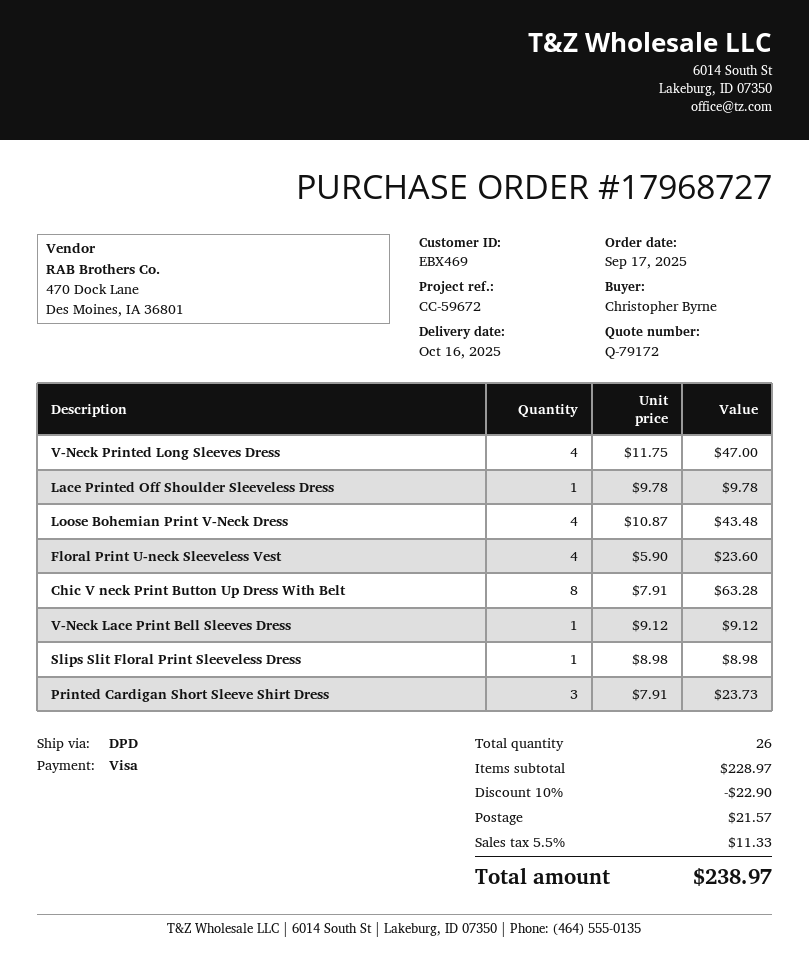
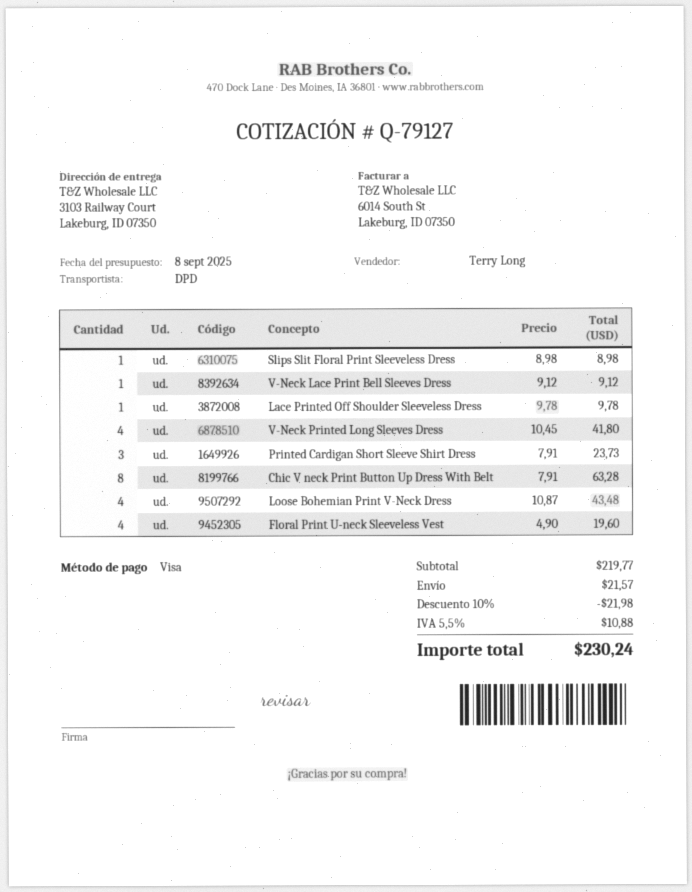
quote number: Q-79172 -> Q-79127
V-Neck Printed Long Sleeves Dress: 4 x 11.75 = 47.00 -> 4 x 10.45 = 41.80
Floral Print U-neck Sleeveless Vest: 4 x 5.90 = 23.60 -> 4 x 4.90 = 19.60
subtotal: 228.97 -> 219.77
discount: 10% = 22.90 -> 10% = 21.98
tax: 5.5% = 11.33 -> 5.5% = 10.88
total: 238.97 -> 230.24

